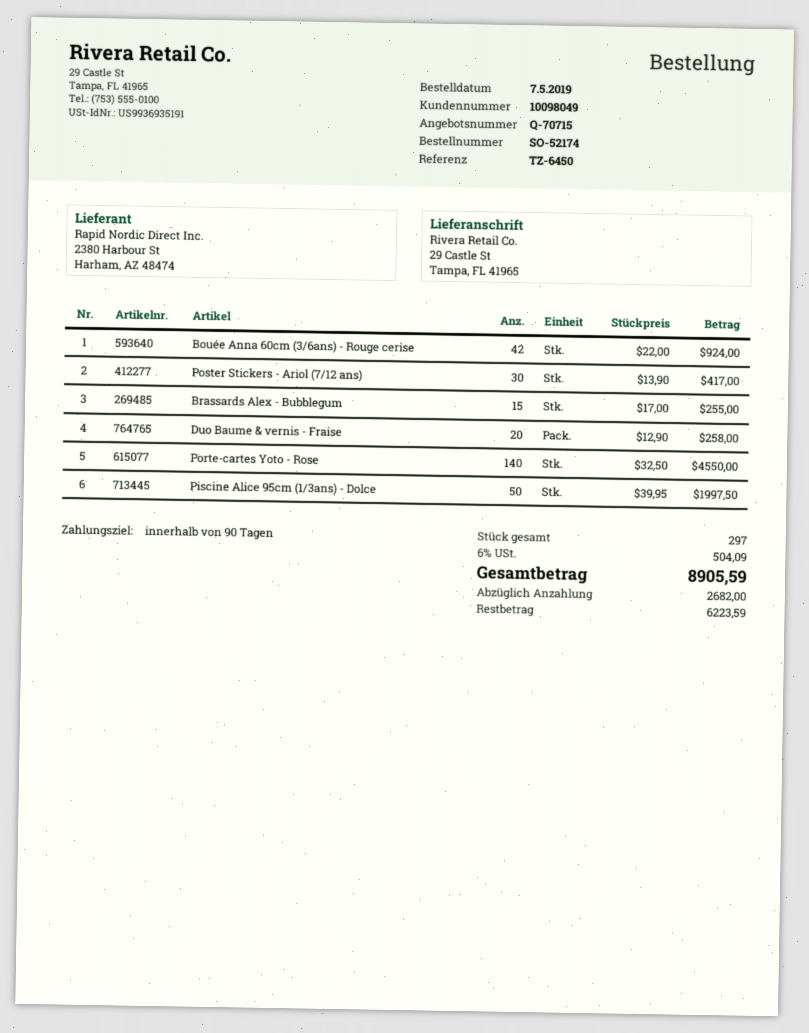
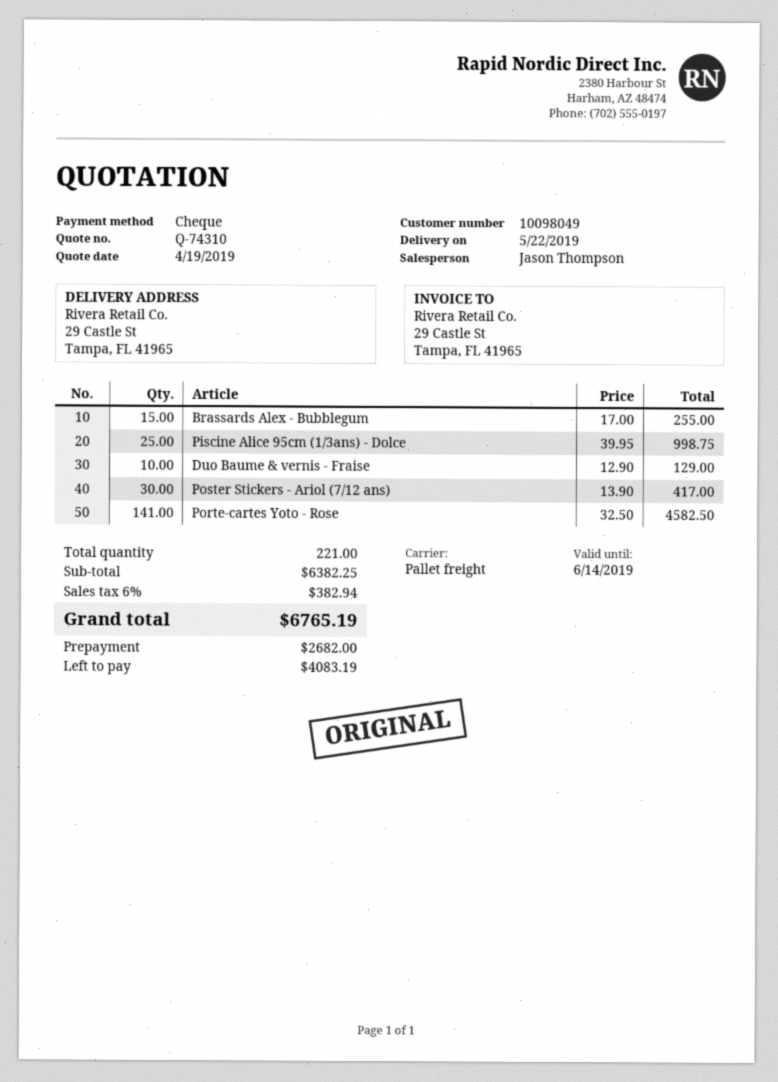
quote number: Q-70715 -> Q-74310
Bouée Anna 60cm (3/6ans) - Rouge cerise: 42 x 22.00 = 924.00 -> none
Duo Baume & vernis - Fraise: 20 x 12.90 = 258.00 -> 10 x 12.90 = 129.00
Porte-cartes Yoto - Rose: 140 x 32.50 = 4550.00 -> 141 x 32.50 = 4582.50
Piscine Alice 95cm (1/3ans) - Dolce: 50 x 39.95 = 1997.50 -> 25 x 39.95 = 998.75
total quantity: 297 -> 221
tax: 6% = 504.09 -> 6% = 382.94
total: 8905.59 -> 6765.19
balance: 6223.59 -> 4083.19

